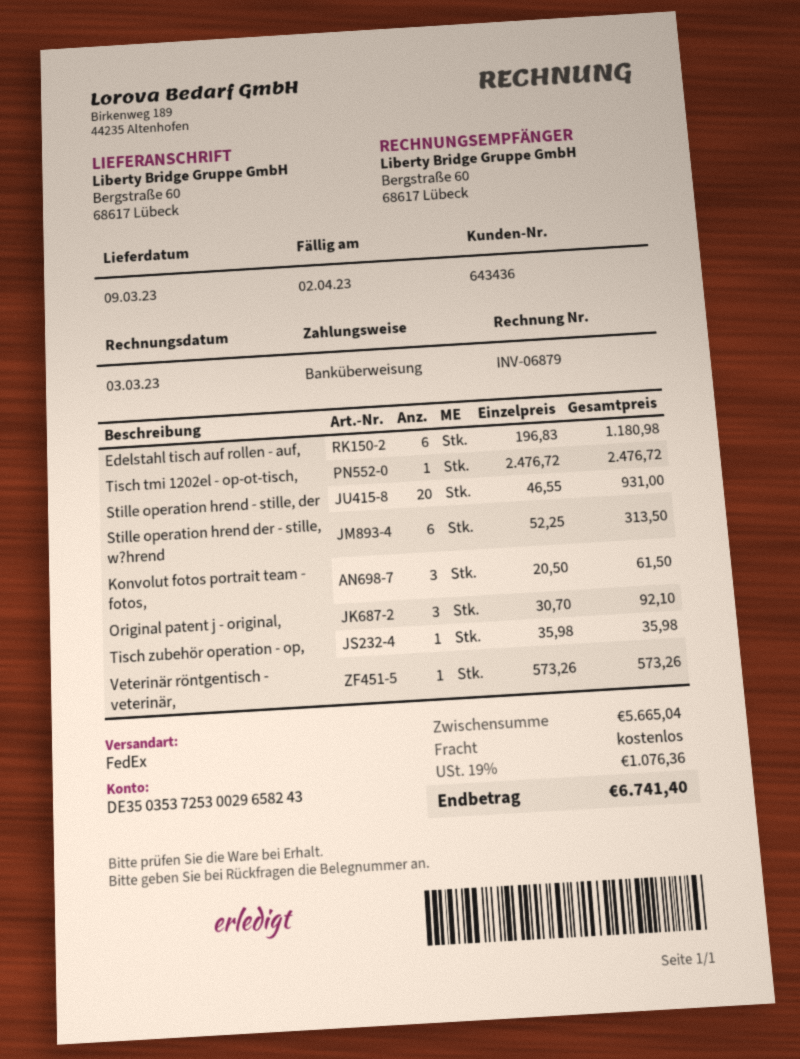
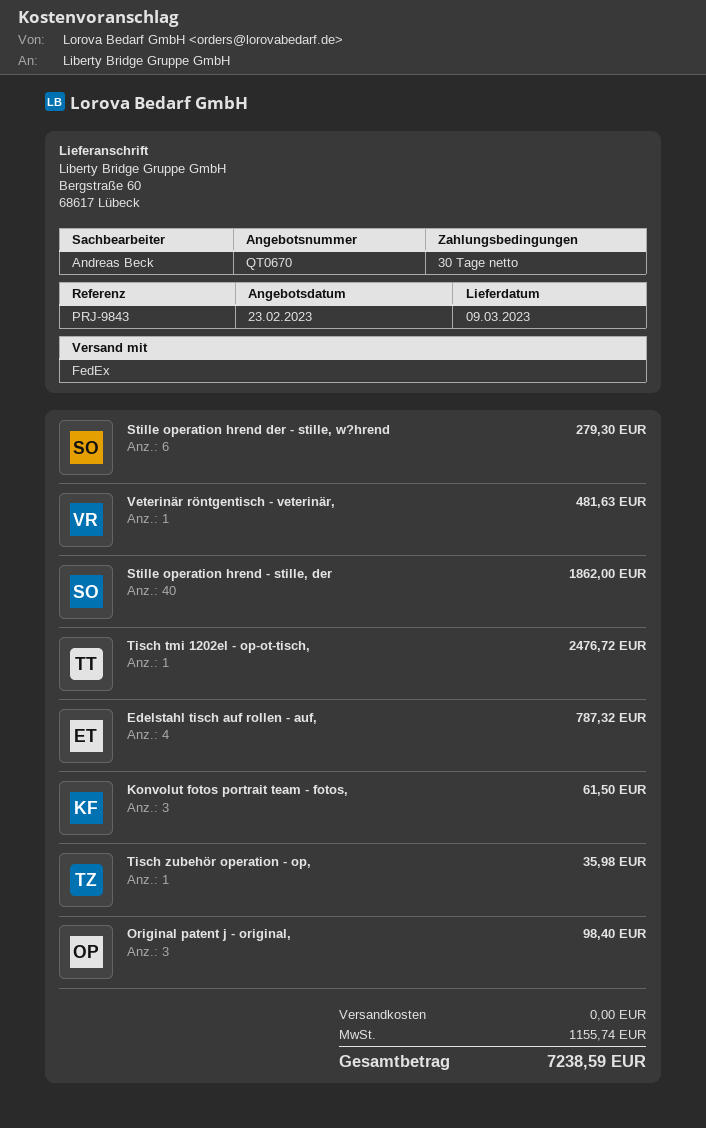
Edelstahl tisch auf rollen - auf,: 6 for 1180.98 -> 4 for 787.32
Stille operation hrend - stille, der: 20 for 931.00 -> 40 for 1862.00
Stille operation hrend der - stille, w?hrend: 6 for 313.50 -> 6 for 279.30
Original patent j - original,: 3 for 92.10 -> 3 for 98.40
Veterinär röntgentisch - veterinär,: 1 for 573.26 -> 1 for 481.63
tax: 1076.36 -> 1155.74
total: 6741.40 -> 7238.59

